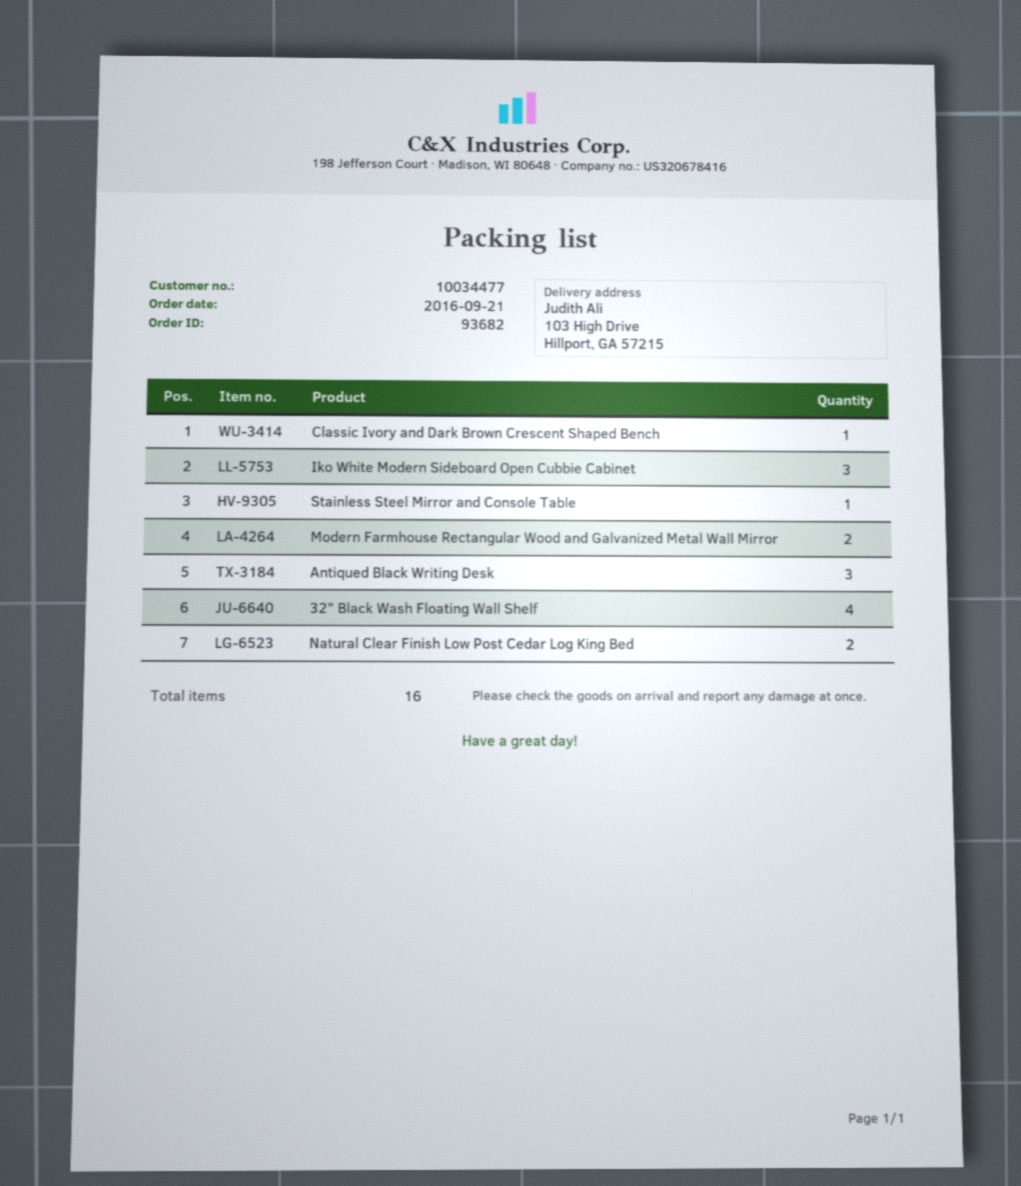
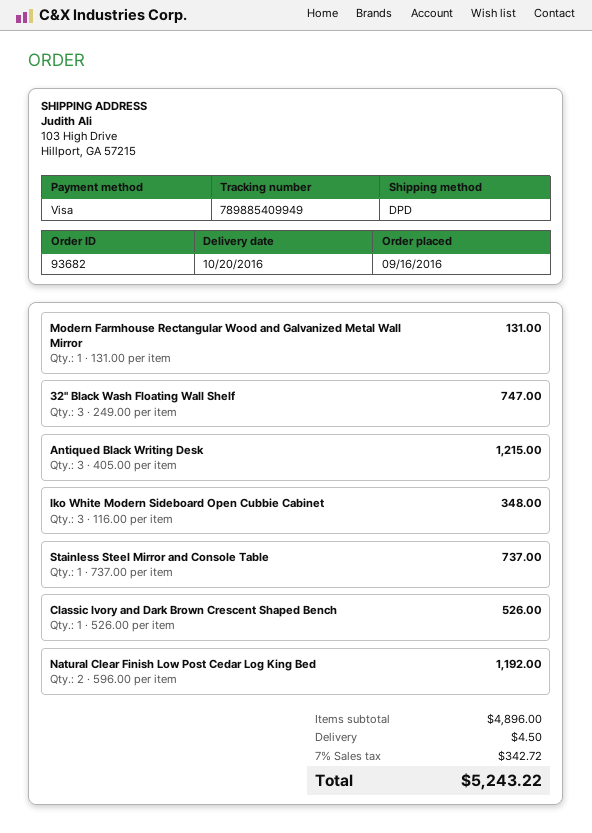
order date: 2016-09-21 -> 2016-09-16
Modern Farmhouse Rectangular Wood and Galvanized Metal Wall Mirror: 2 -> 1
32" Black Wash Floating Wall Shelf: 4 -> 3

